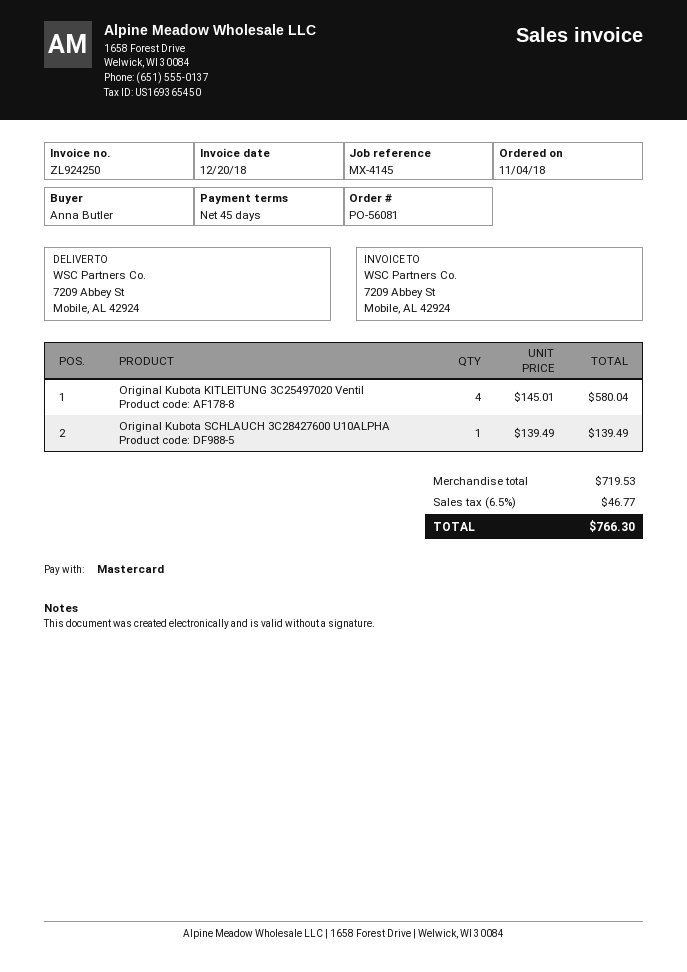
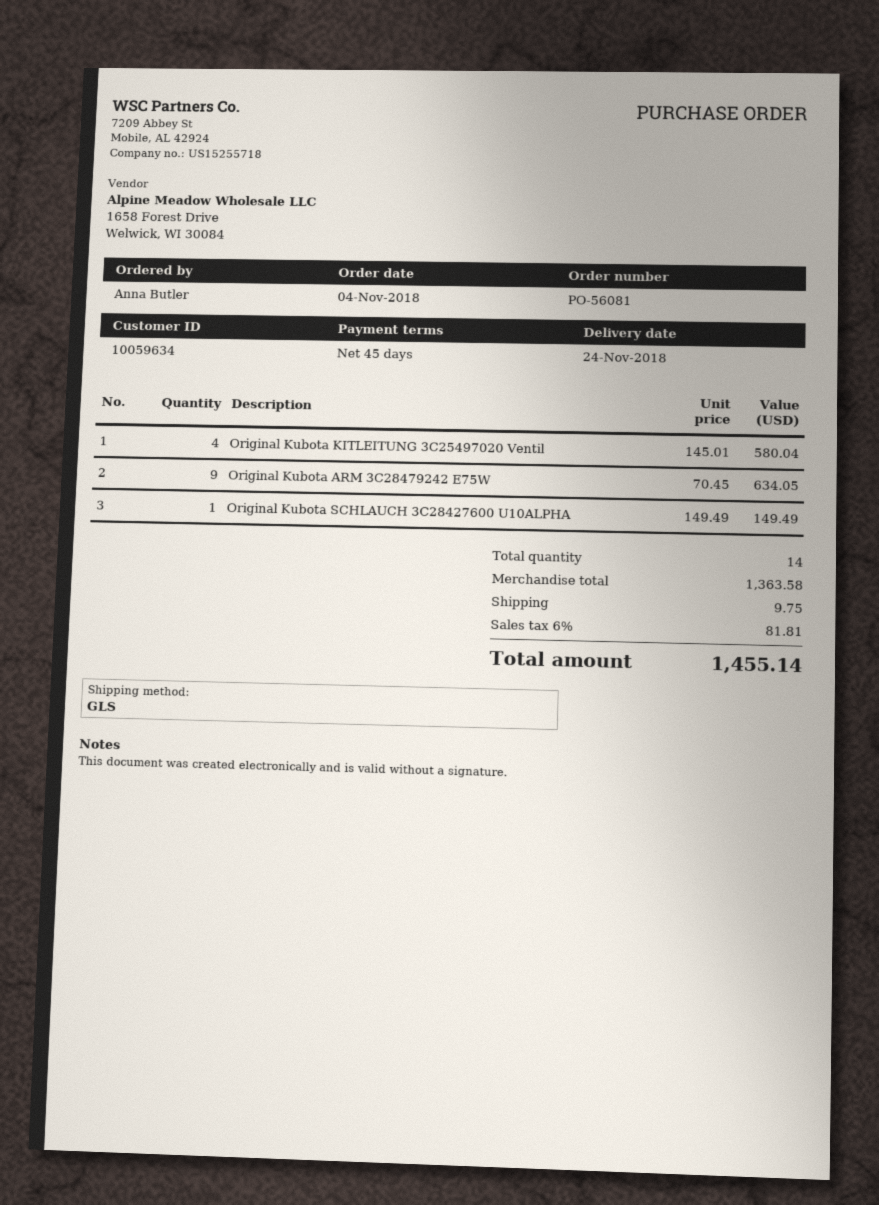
Original Kubota SCHLAUCH 3C28427600 U10ALPHA: 1 x 139.49 = 139.49 -> 1 x 149.49 = 149.49
Original Kubota ARM 3C28479242 E75W: none -> 9 x 70.45 = 634.05
subtotal: 719.53 -> 1363.58
shipping: none -> 9.75
tax: 6.5% = 46.77 -> 6% = 81.81
total: 766.30 -> 1455.14

